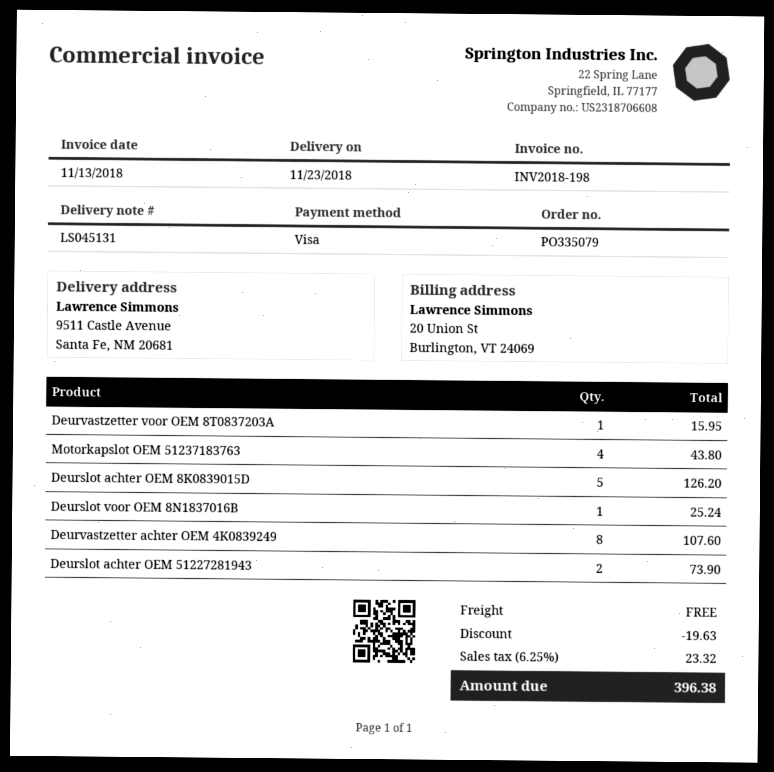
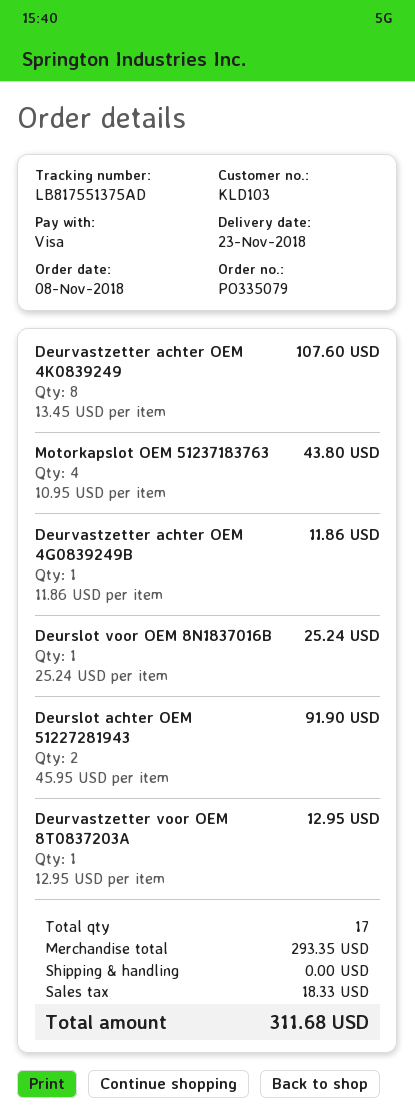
Deurvastzetter voor OEM 8T0837203A: 1 for 15.95 -> 1 for 12.95
Deurslot achter OEM 8K0839015D: 5 for 126.20 -> none
Deurslot achter OEM 51227281943: 2 for 73.90 -> 2 for 91.90
Deurvastzetter achter OEM 4G0839249B: none -> 1 for 11.86
discount: 19.63 -> none
tax: 23.32 -> 18.33
total: 396.38 -> 311.68

